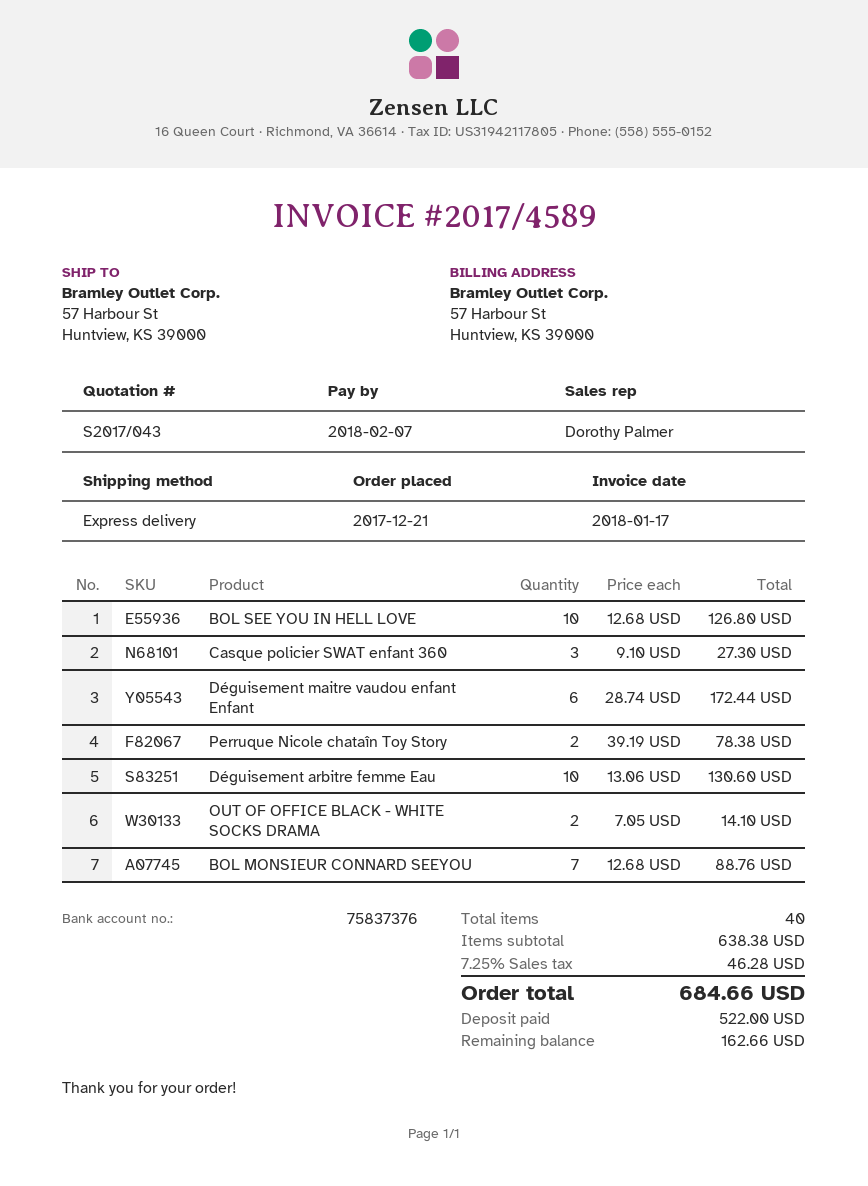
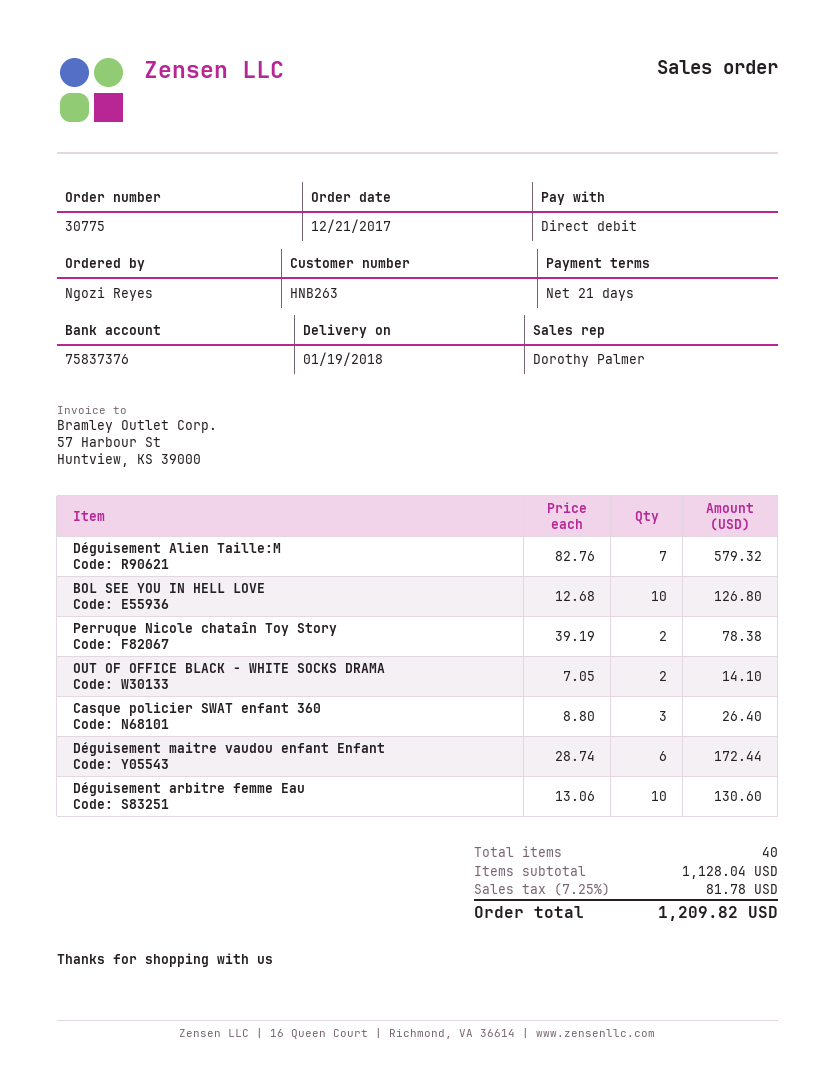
Casque policier SWAT enfant 360: 3 x 9.10 = 27.30 -> 3 x 8.80 = 26.40
BOL MONSIEUR CONNARD SEEYOU: 7 x 12.68 = 88.76 -> none
Déguisement Alien Taille:M: none -> 7 x 82.76 = 579.32
subtotal: 638.38 -> 1128.04
tax: 7.25% = 46.28 -> 7.25% = 81.78
total: 684.66 -> 1209.82

